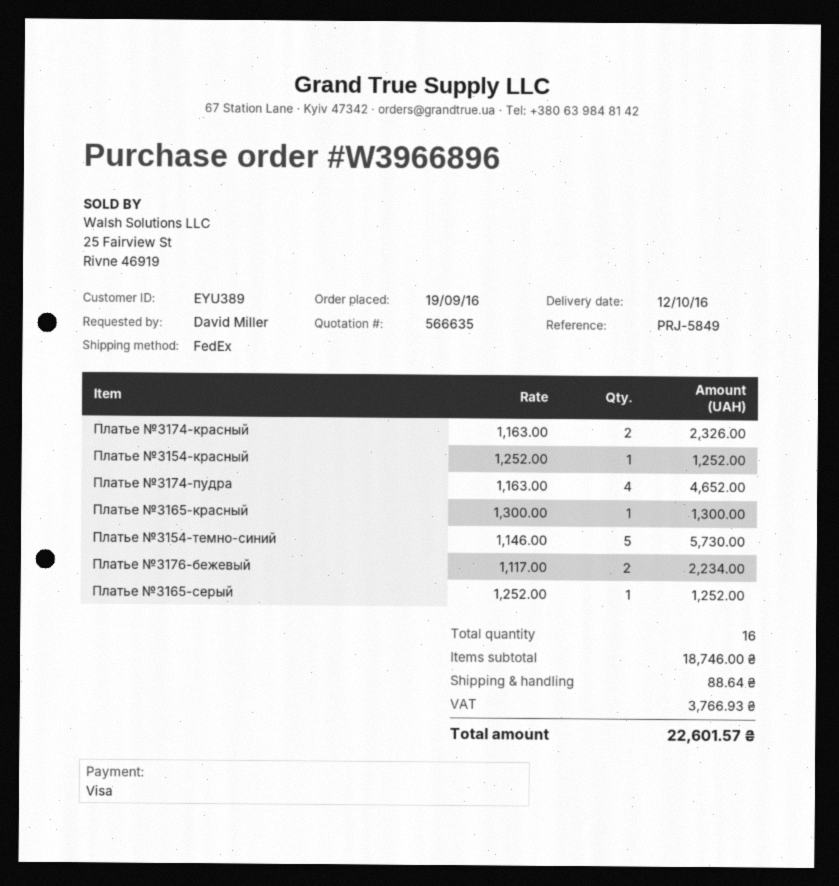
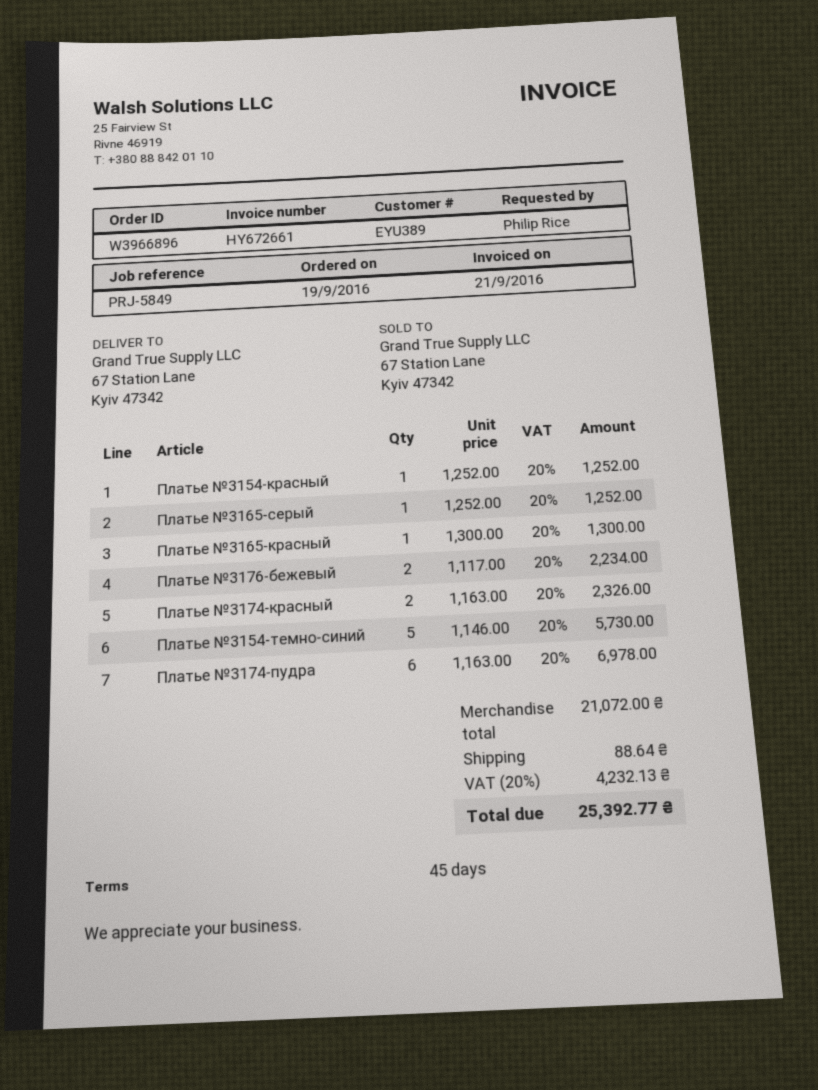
ordered by: David Miller -> Philip Rice
Платье №3174-пудра: 4 x 1163.00 = 4652.00 -> 6 x 1163.00 = 6978.00
subtotal: 18746.00 -> 21072.00
tax: 3766.93 -> 4232.13
total: 22601.57 -> 25392.77

